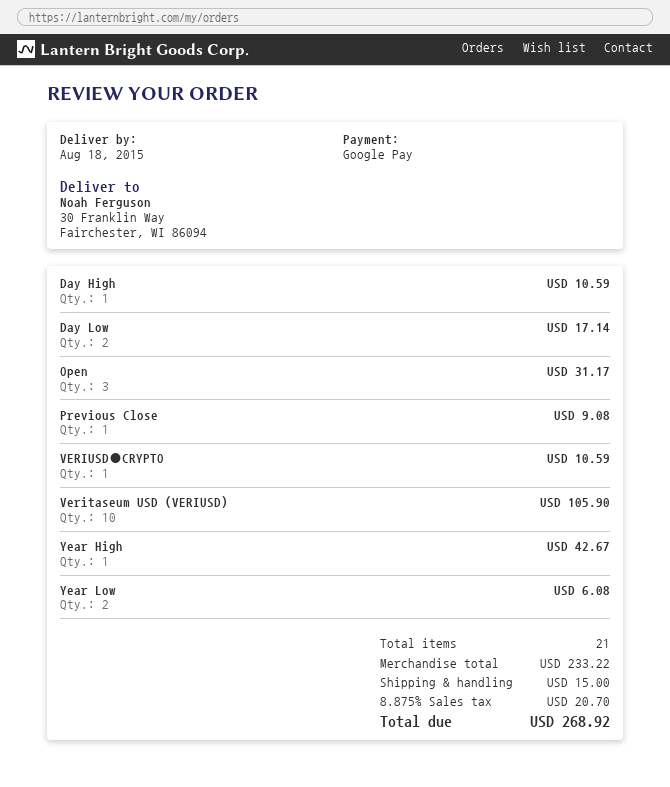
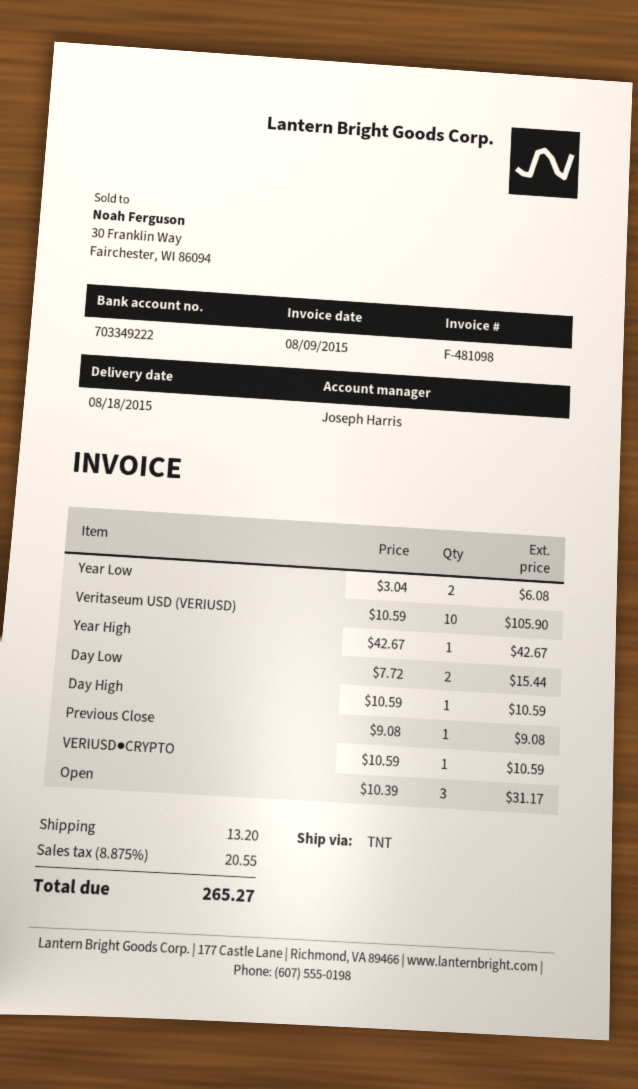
Day Low: 2 for 17.14 -> 2 for 15.44
shipping: 15.00 -> 13.20
tax: 8.875% = 20.70 -> 8.875% = 20.55
total: 268.92 -> 265.27

